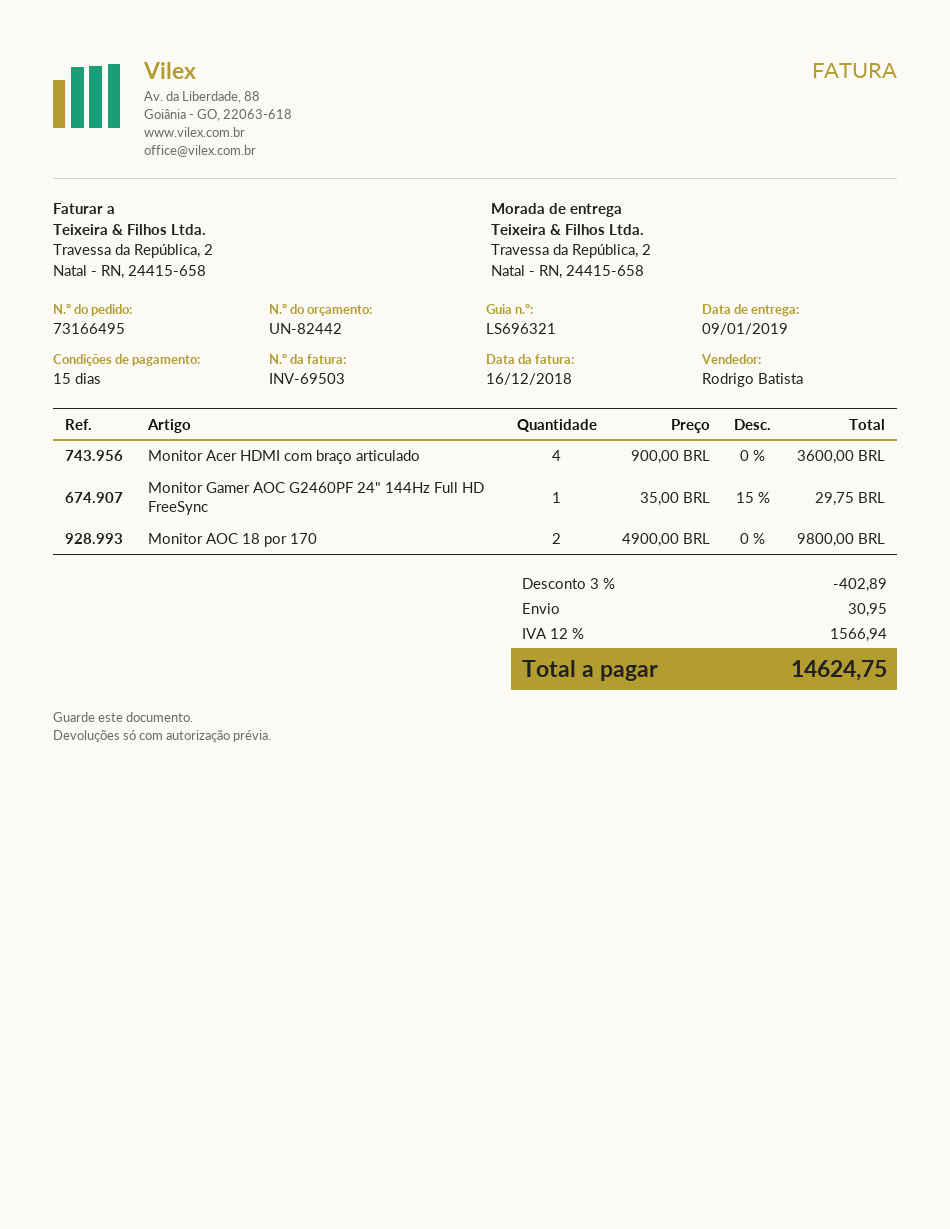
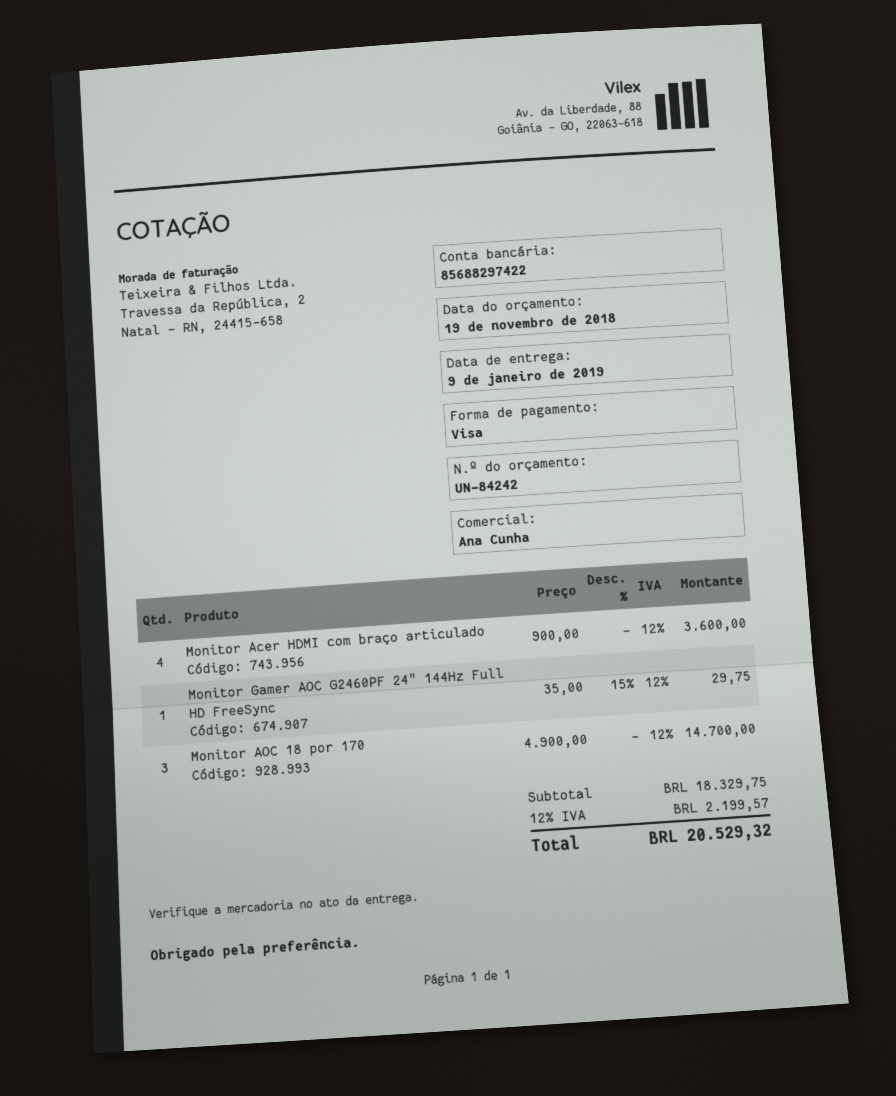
quote number: UN-82442 -> UN-84242
sales rep: Rodrigo Batista -> Ana Cunha
Monitor AOC 18 por 170: 2 x 4900.00 = 9800.00 -> 3 x 4900.00 = 14700.00
discount: 3% = 402.89 -> none
shipping: 30.95 -> none
tax: 12% = 1566.94 -> 12% = 2199.57
total: 14624.75 -> 20529.32

